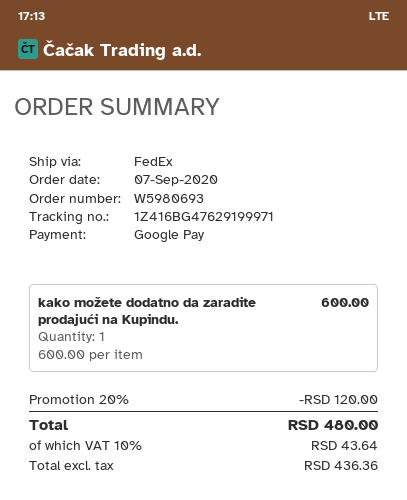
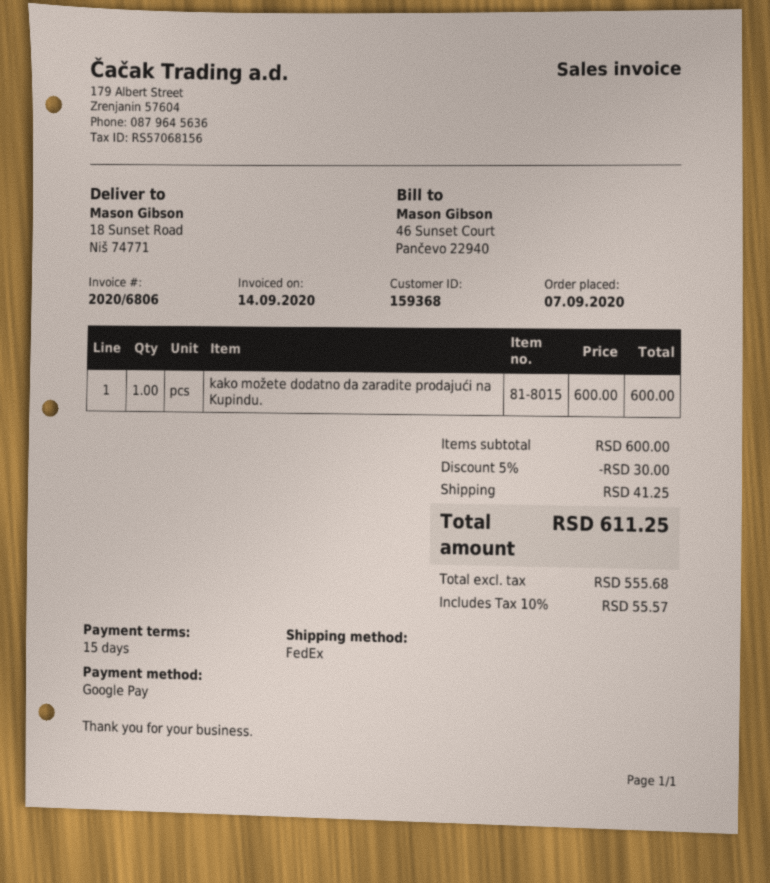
discount: 20% = 120.00 -> 5% = 30.00
shipping: none -> 41.25
net: 436.36 -> 555.68
tax: 10% = 43.64 -> 10% = 55.57
total: 480.00 -> 611.25

